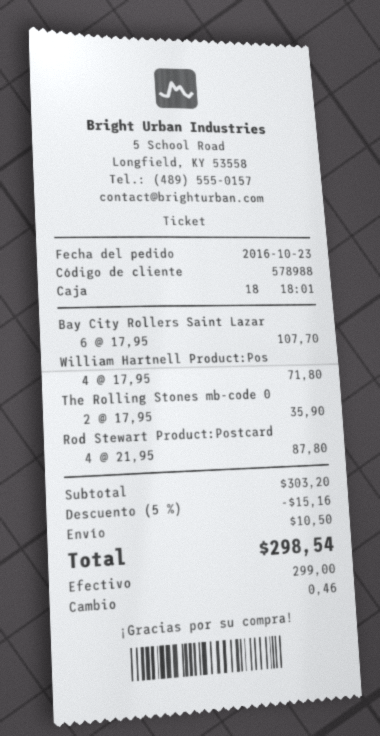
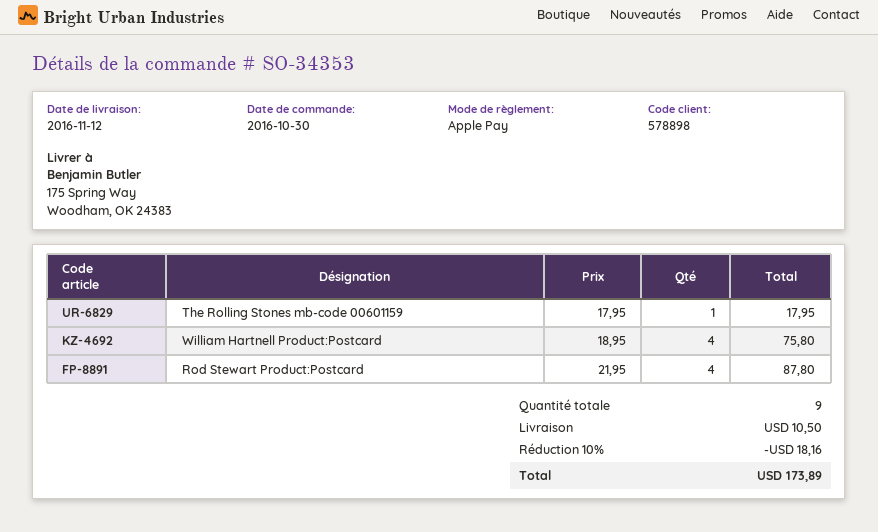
order date: 2016-10-23 -> 2016-10-30
customer number: 578988 -> 578898
payment method: cash -> Apple Pay
Bay City Rollers Saint Lazar: 6 x 17.95 = 107.70 -> none
William Hartnell Product:Pos: 4 x 17.95 = 71.80 -> 4 x 18.95 = 75.80
The Rolling Stones mb-code 0: 2 x 17.95 = 35.90 -> 1 x 17.95 = 17.95
discount: 5% = 15.16 -> 10% = 18.16
total: 298.54 -> 173.89

